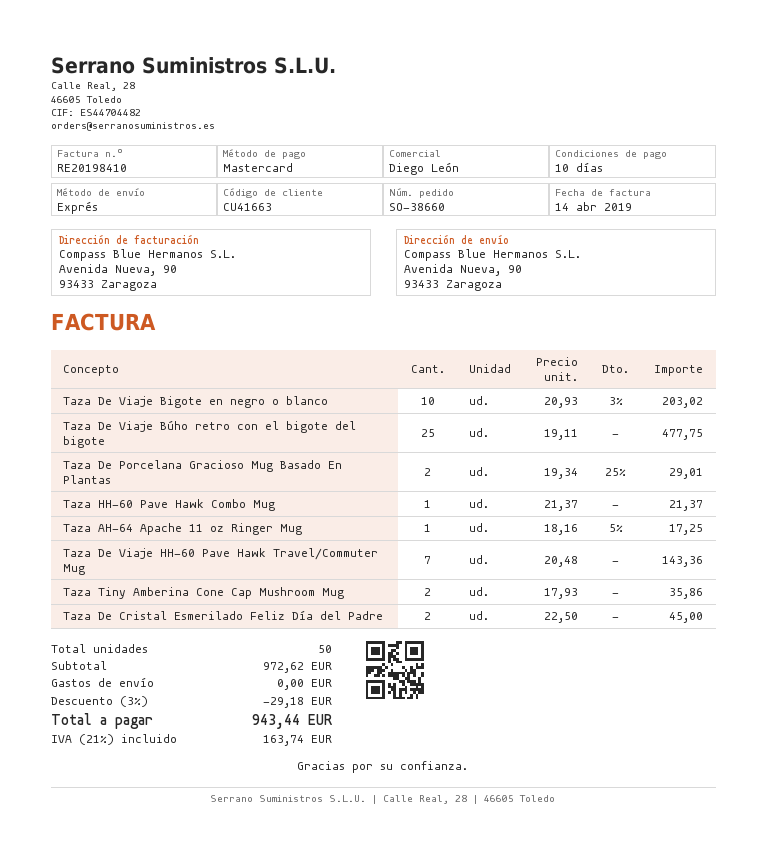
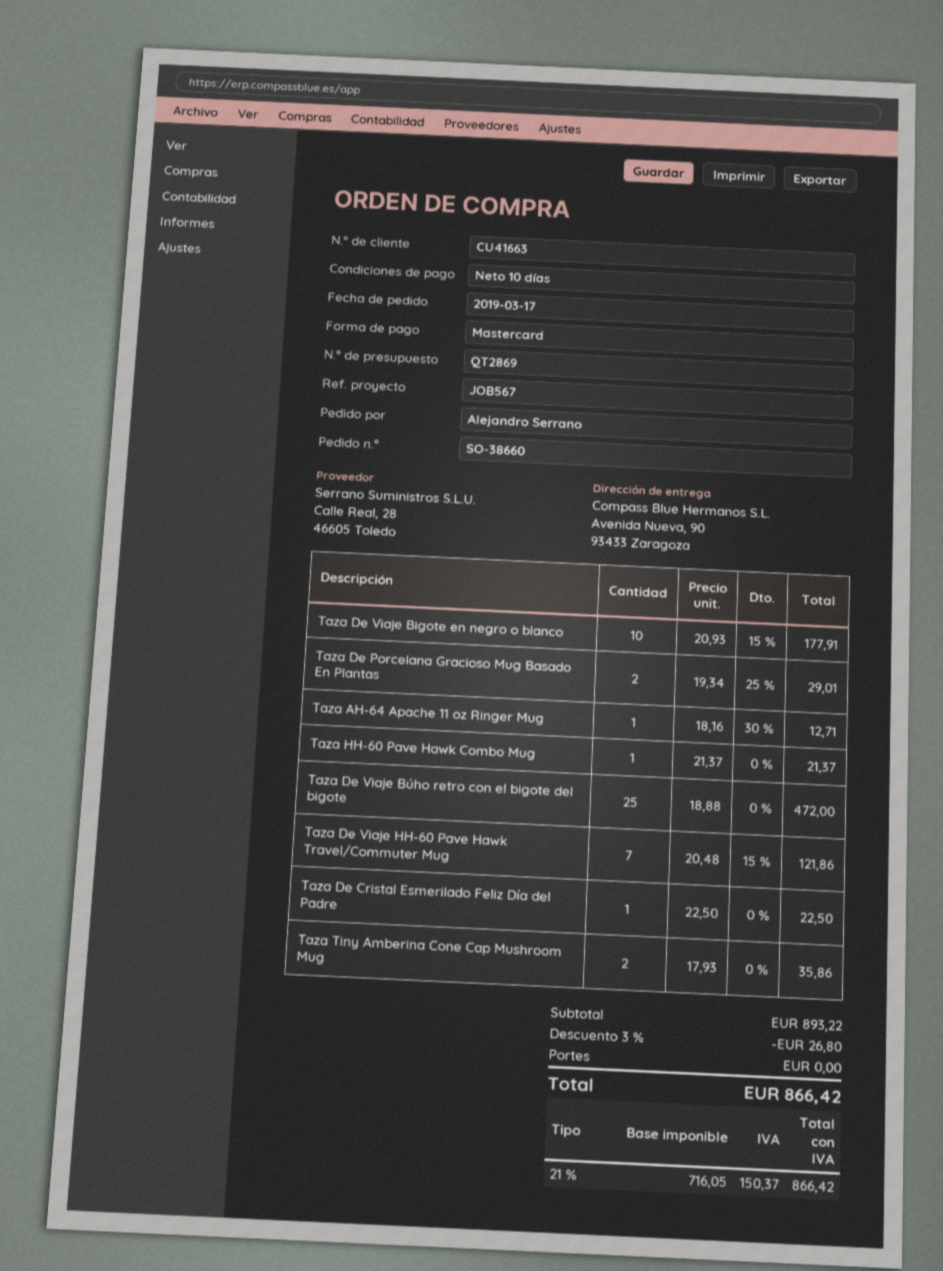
Taza De Viaje Bigote en negro o blanco: 10 x 20.93 - 3% = 203.02 -> 10 x 20.93 - 15% = 177.91
Taza De Viaje Búho retro con el bigote del bigote: 25 x 19.11 = 477.75 -> 25 x 18.88 = 472.00
Taza AH-64 Apache 11 oz Ringer Mug: 1 x 18.16 - 5% = 17.25 -> 1 x 18.16 - 30% = 12.71
Taza De Viaje HH-60 Pave Hawk Travel/Commuter Mug: 7 x 20.48 = 143.36 -> 7 x 20.48 - 15% = 121.86
Taza De Cristal Esmerilado Feliz Día del Padre: 2 x 22.50 = 45.00 -> 1 x 22.50 = 22.50
subtotal: 972.62 -> 893.22
discount: 3% = 29.18 -> 3% = 26.80
tax: 21% = 163.74 -> 21% = 150.37
total: 943.44 -> 866.42

